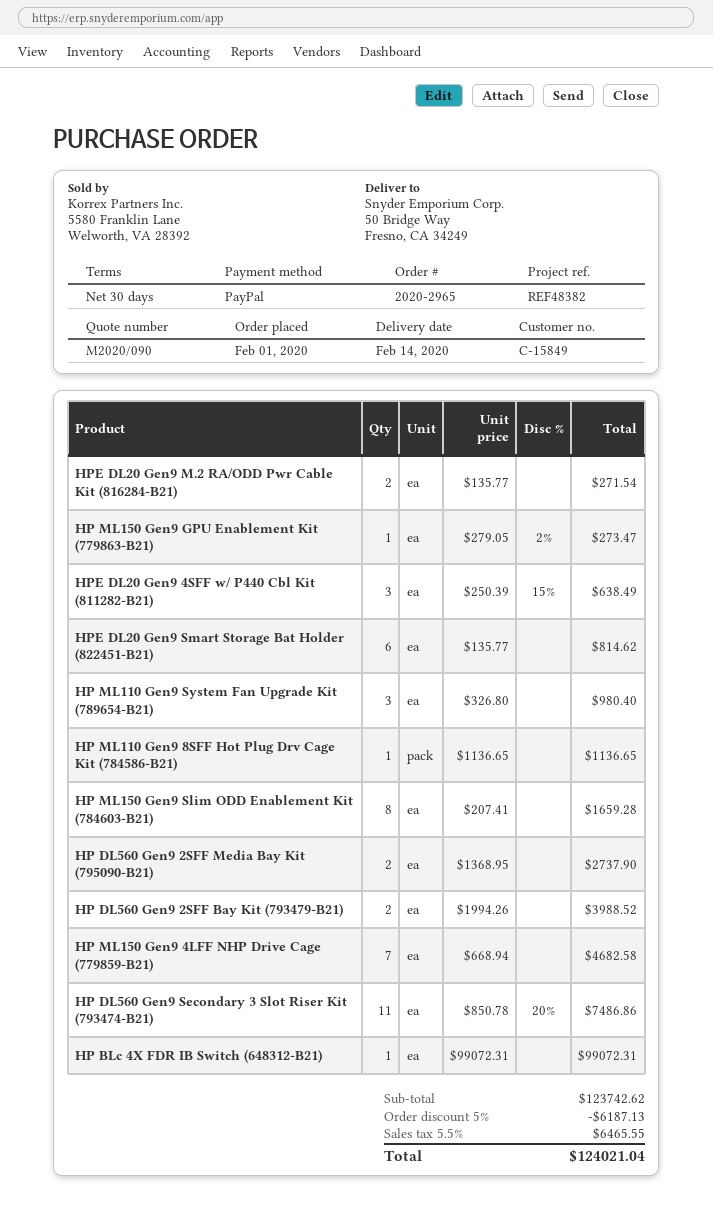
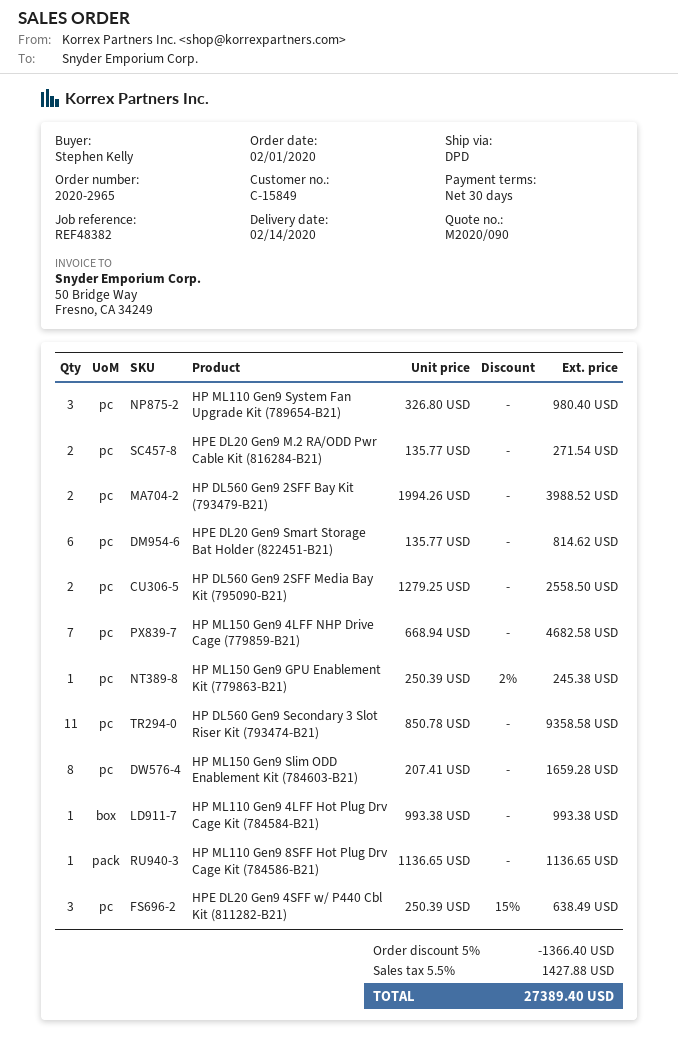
HP ML150 Gen9 GPU Enablement Kit (779863-B21): 1 x 279.05 - 2% = 273.47 -> 1 x 250.39 - 2% = 245.38
HP DL560 Gen9 2SFF Media Bay Kit (795090-B21): 2 x 1368.95 = 2737.90 -> 2 x 1279.25 = 2558.50
HP DL560 Gen9 Secondary 3 Slot Riser Kit (793474-B21): 11 x 850.78 - 20% = 7486.86 -> 11 x 850.78 = 9358.58
HP BLc 4X FDR IB Switch (648312-B21): 1 x 99072.31 = 99072.31 -> none
HP ML110 Gen9 4LFF Hot Plug Drv Cage Kit (784584-B21): none -> 1 x 993.38 = 993.38
discount: 5% = 6187.13 -> 5% = 1366.40
tax: 5.5% = 6465.55 -> 5.5% = 1427.88
total: 124021.04 -> 27389.40

